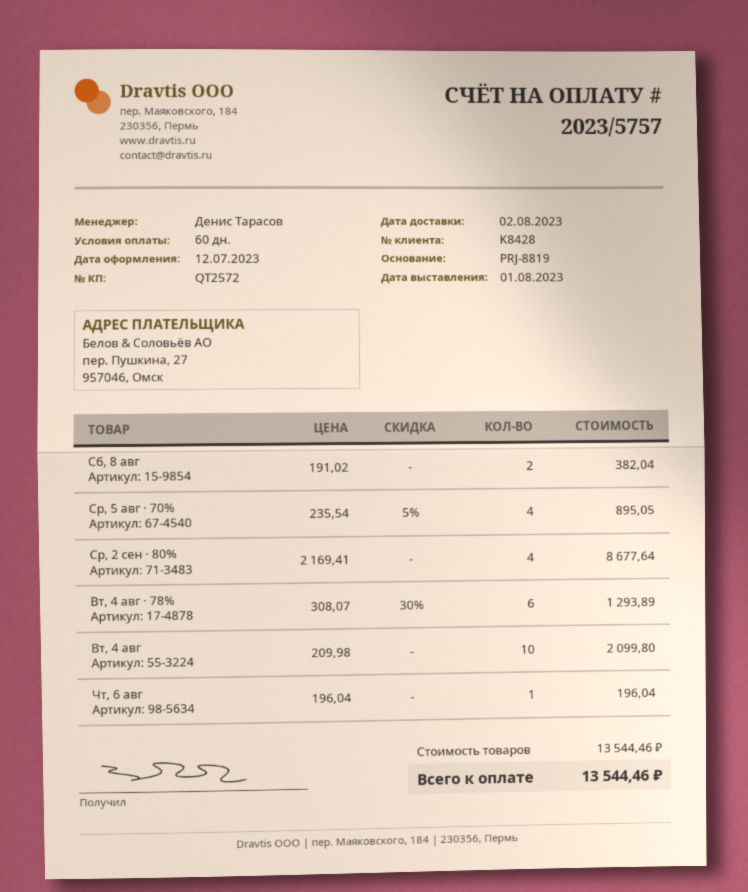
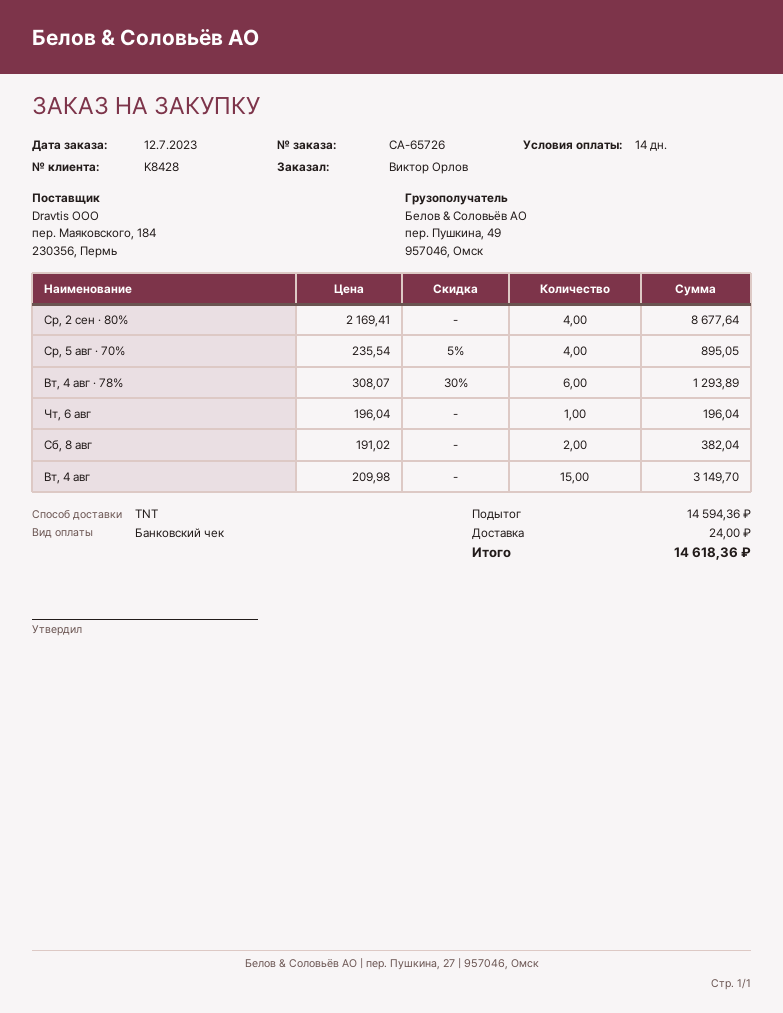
payment terms: 60 days -> 14 days
Вт, 4 авг: 10 x 209.98 = 2099.80 -> 15 x 209.98 = 3149.70
subtotal: 13544.46 -> 14594.36
shipping: none -> 24.00
total: 13544.46 -> 14618.36

